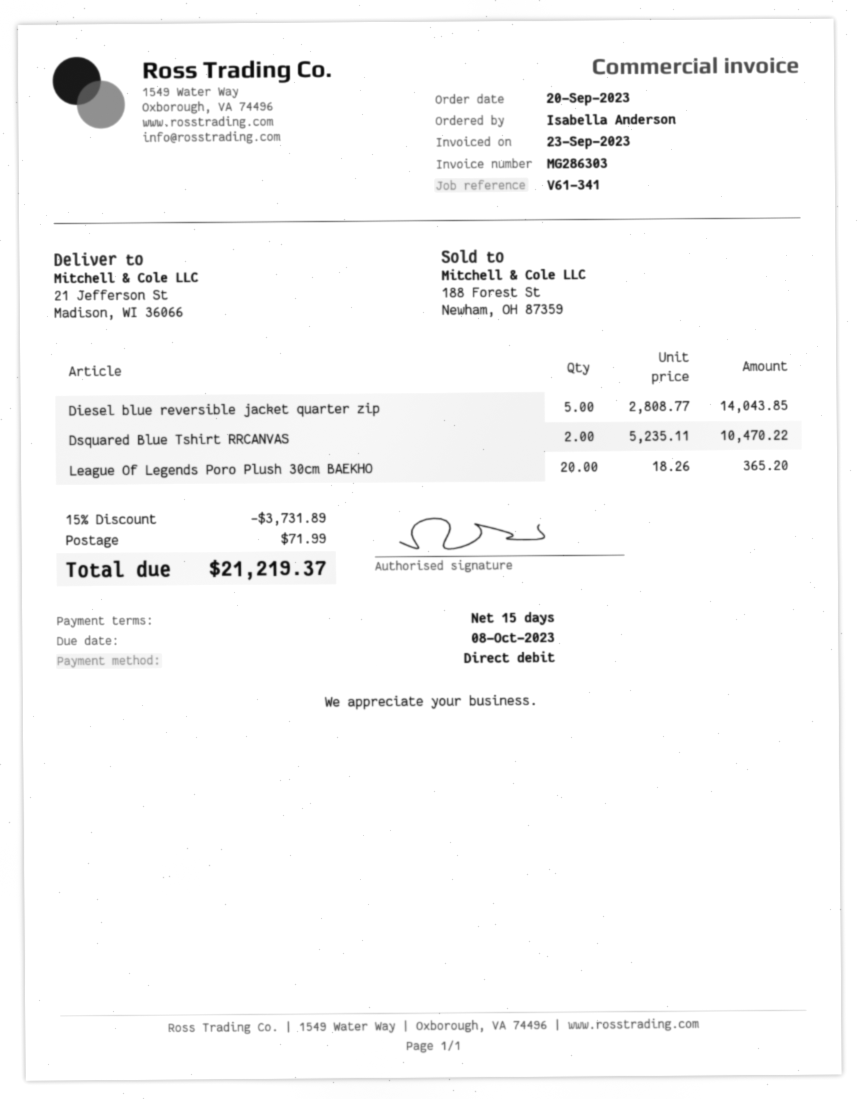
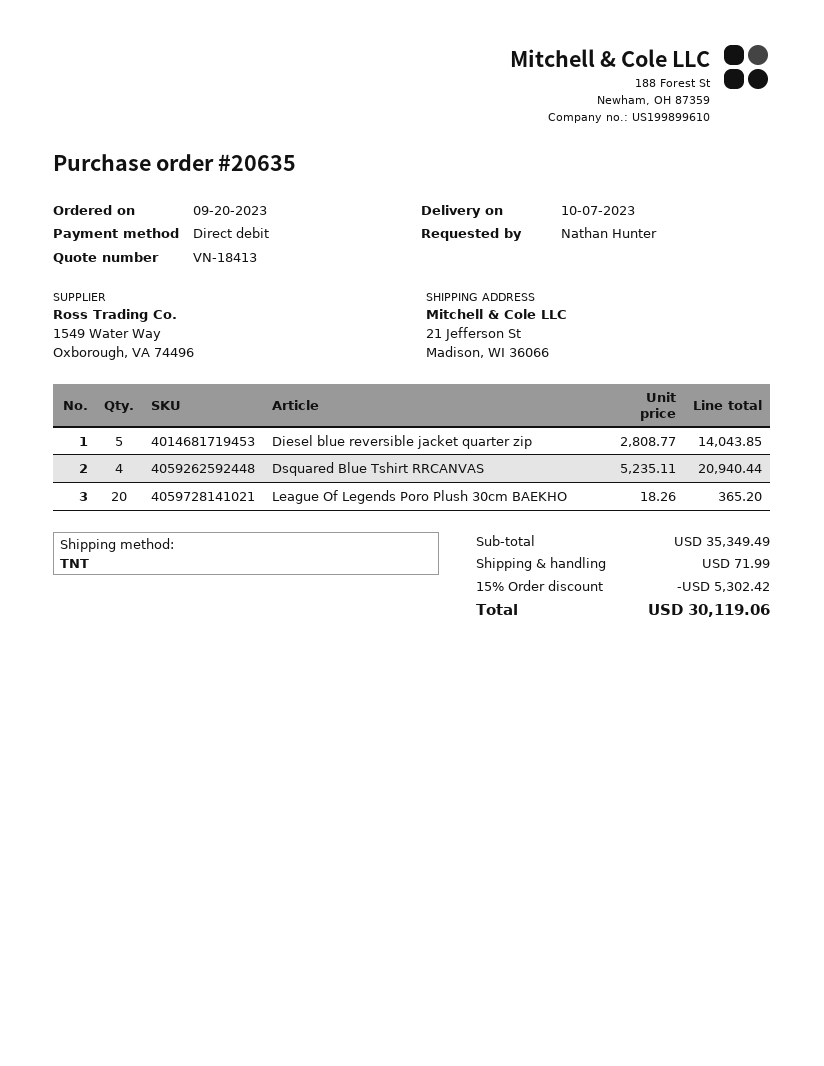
ordered by: Isabella Anderson -> Nathan Hunter
Dsquared Blue Tshirt RRCANVAS: 2 x 5235.11 = 10470.22 -> 4 x 5235.11 = 20940.44
discount: 15% = 3731.89 -> 15% = 5302.42
total: 21219.37 -> 30119.06

